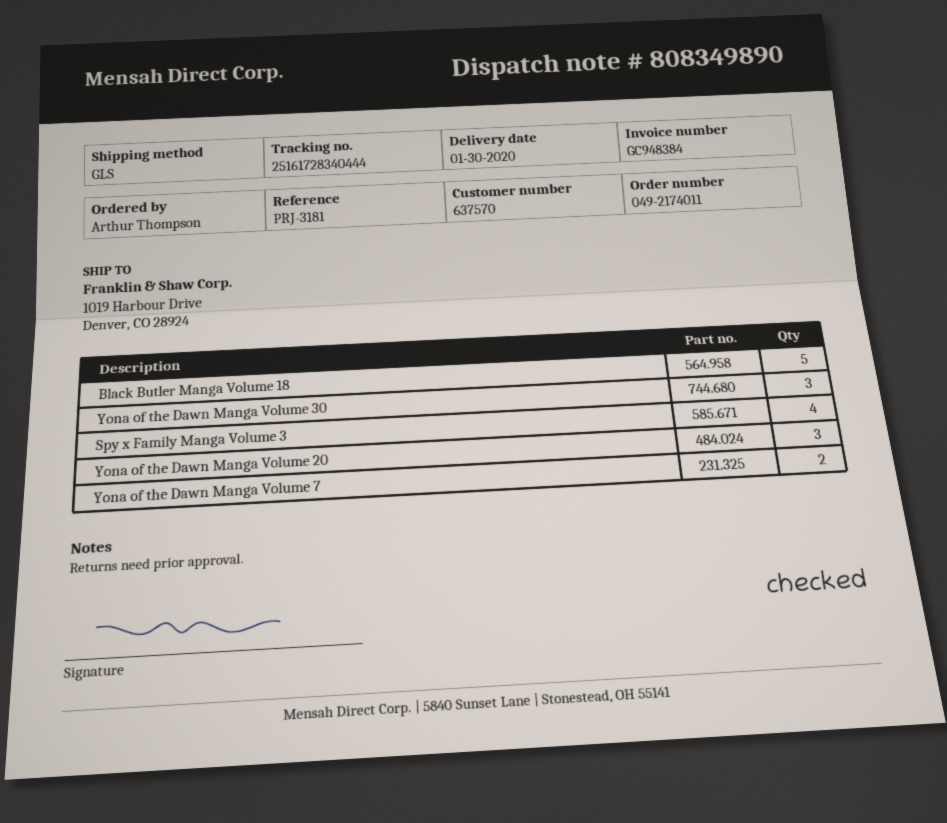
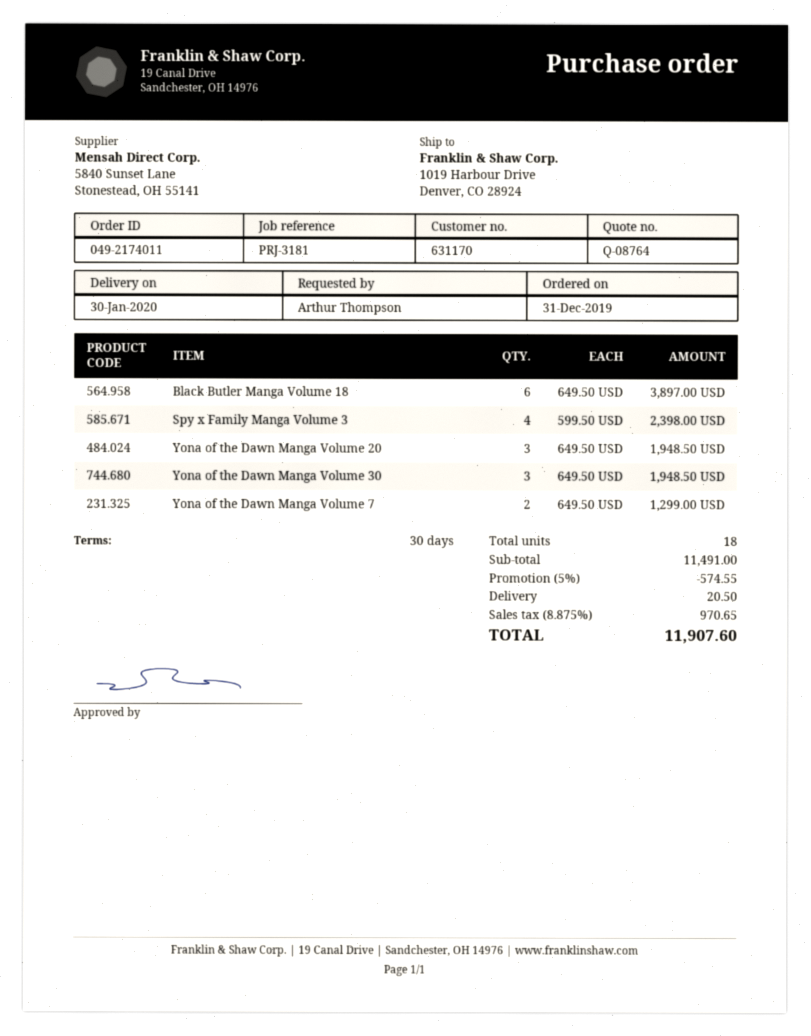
customer number: 637570 -> 631170
Black Butler Manga Volume 18: 5 -> 6

